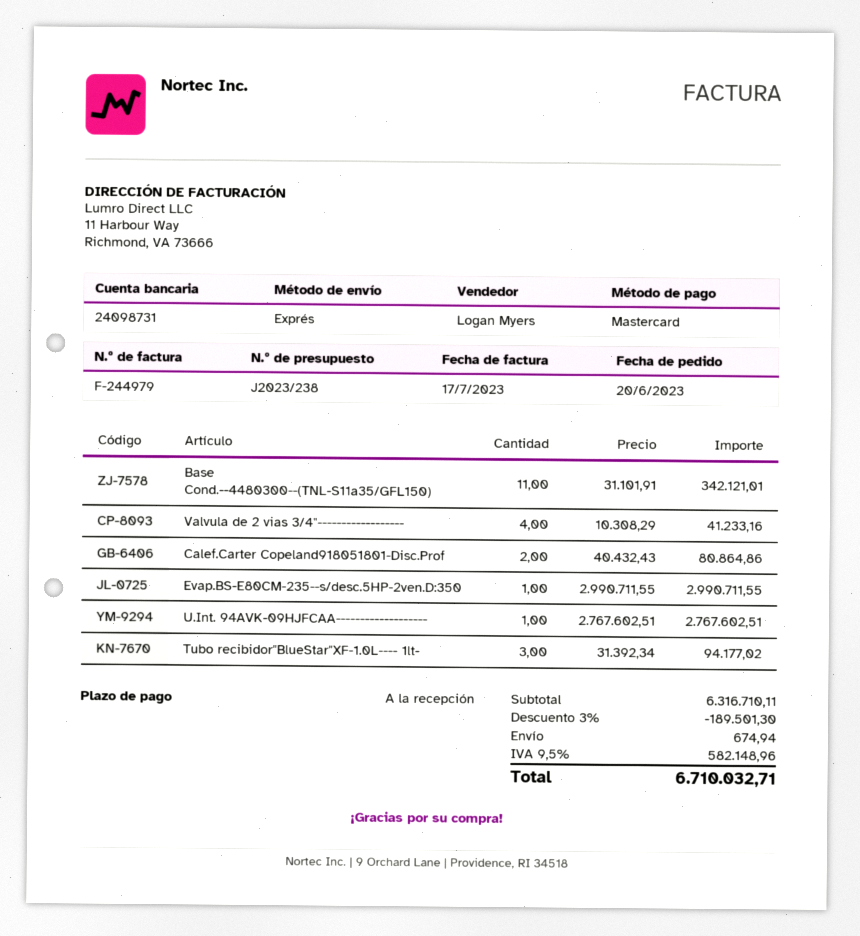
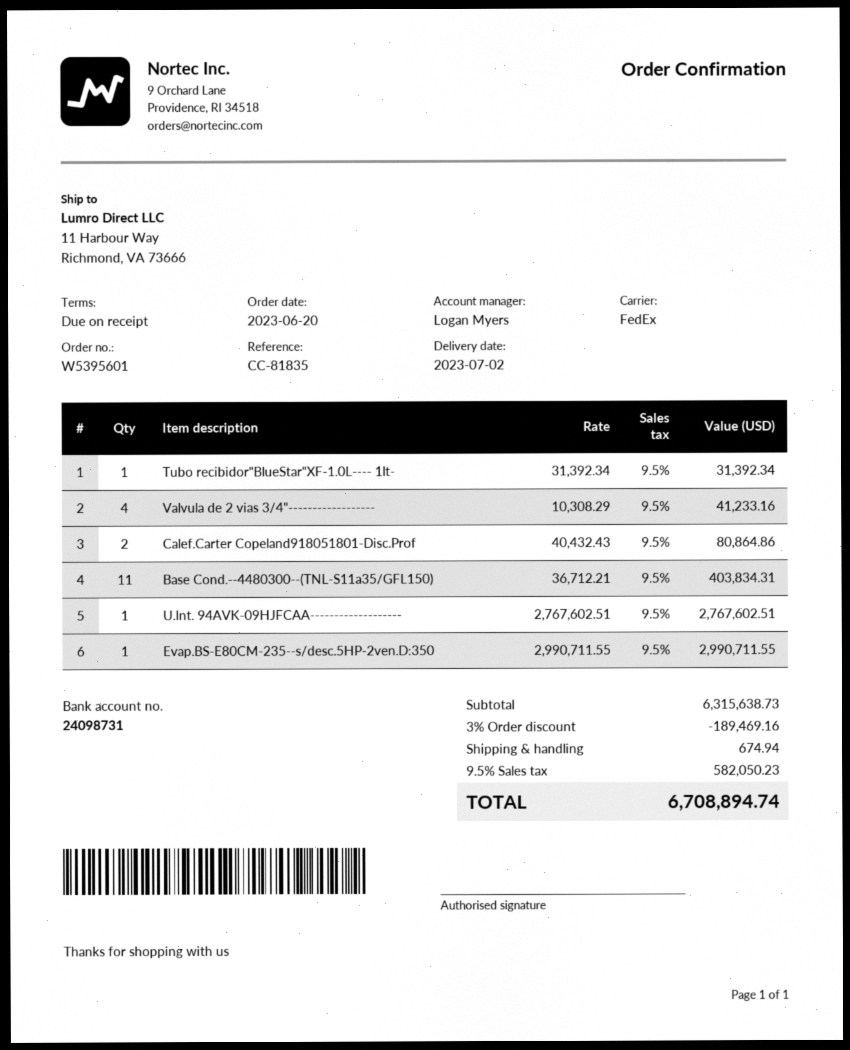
shipping method: express -> FedEx
Base Cond.--4480300--(TNL-S11a35/GFL150): 11 x 31101.91 = 342121.01 -> 11 x 36712.21 = 403834.31
Tubo recibidor"BlueStar"XF-1.0L---- 1lt-: 3 x 31392.34 = 94177.02 -> 1 x 31392.34 = 31392.34
subtotal: 6316710.11 -> 6315638.73
discount: 3% = 189501.30 -> 3% = 189469.16
tax: 9.5% = 582148.96 -> 9.5% = 582050.23
total: 6710032.71 -> 6708894.74

